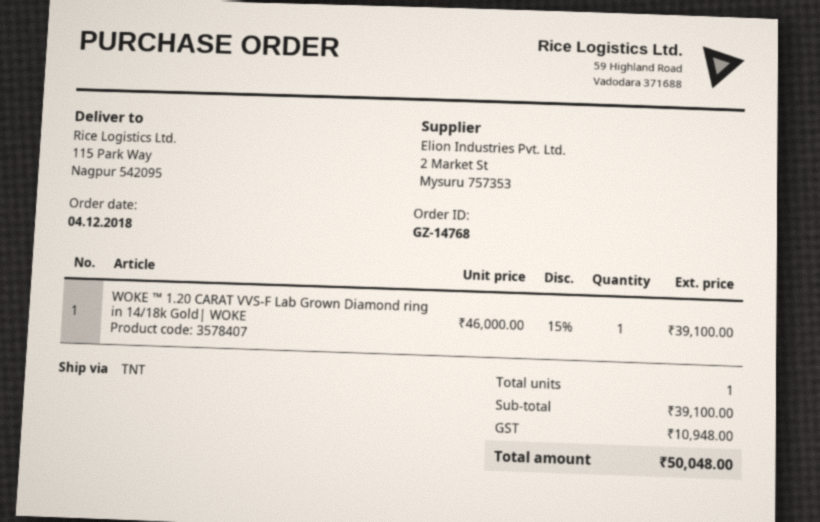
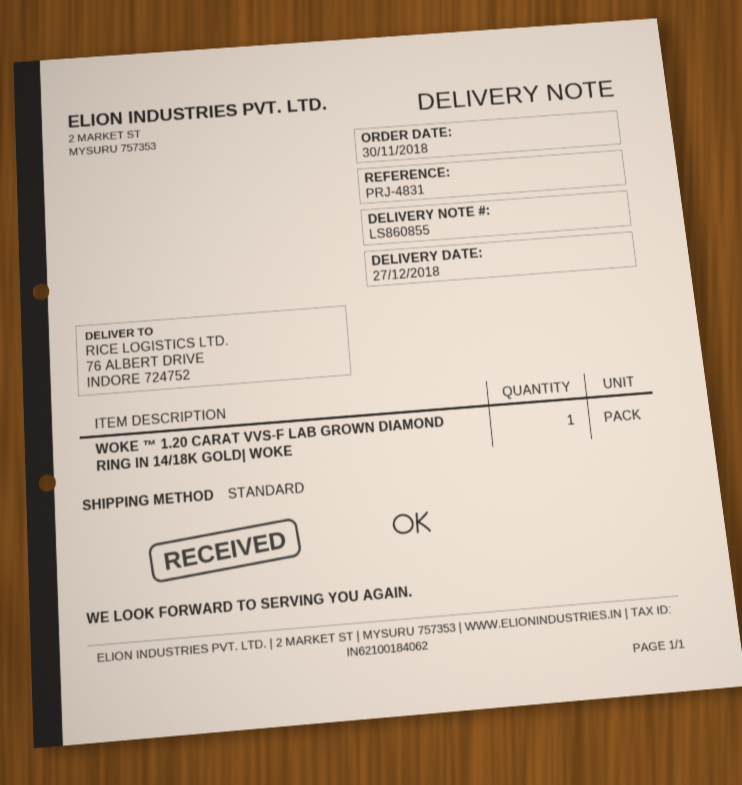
order date: 2018-12-04 -> 2018-11-30
shipping method: TNT -> standard
ship to: 115 Park Way, Nagpur 542095 -> 76 ALBERT DRIVE, INDORE 724752

